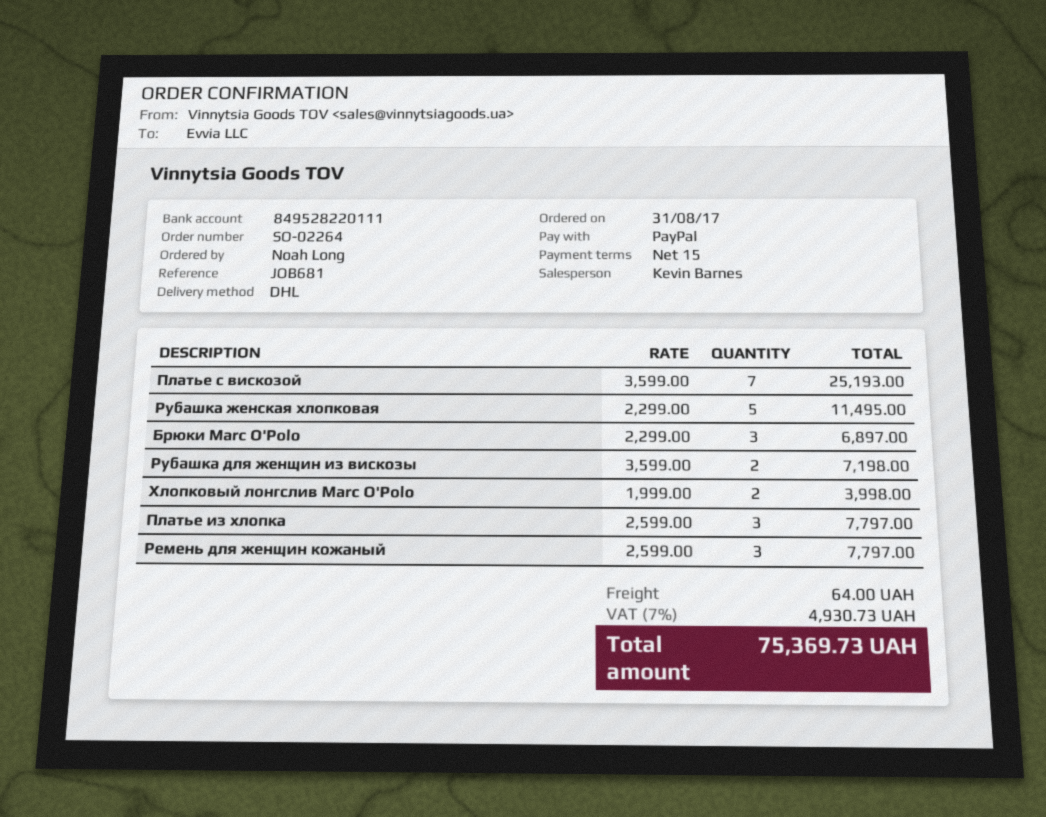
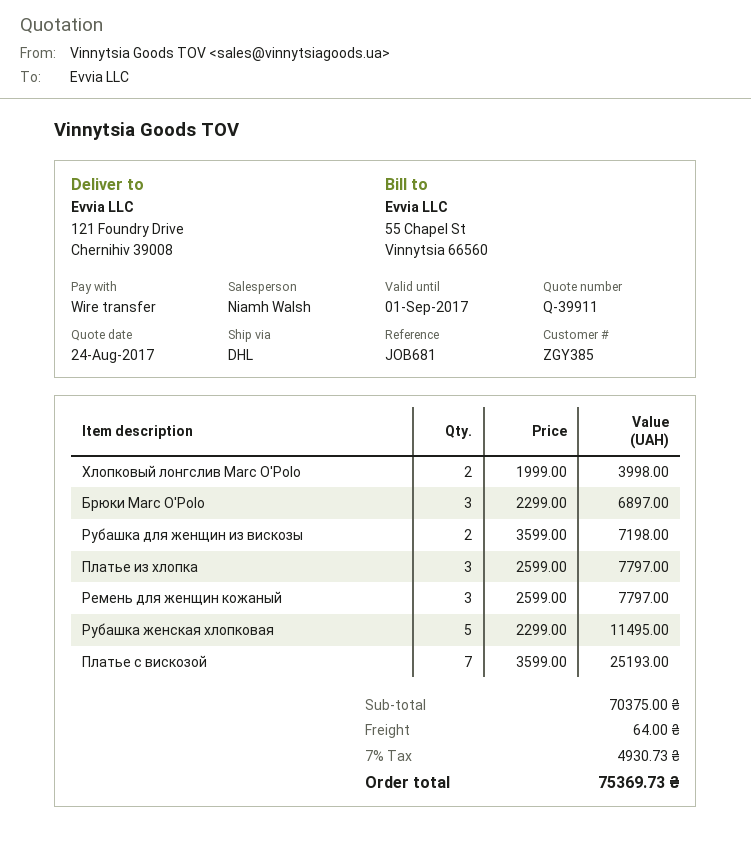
sales rep: Kevin Barnes -> Niamh Walsh
payment method: PayPal -> bank transfer

